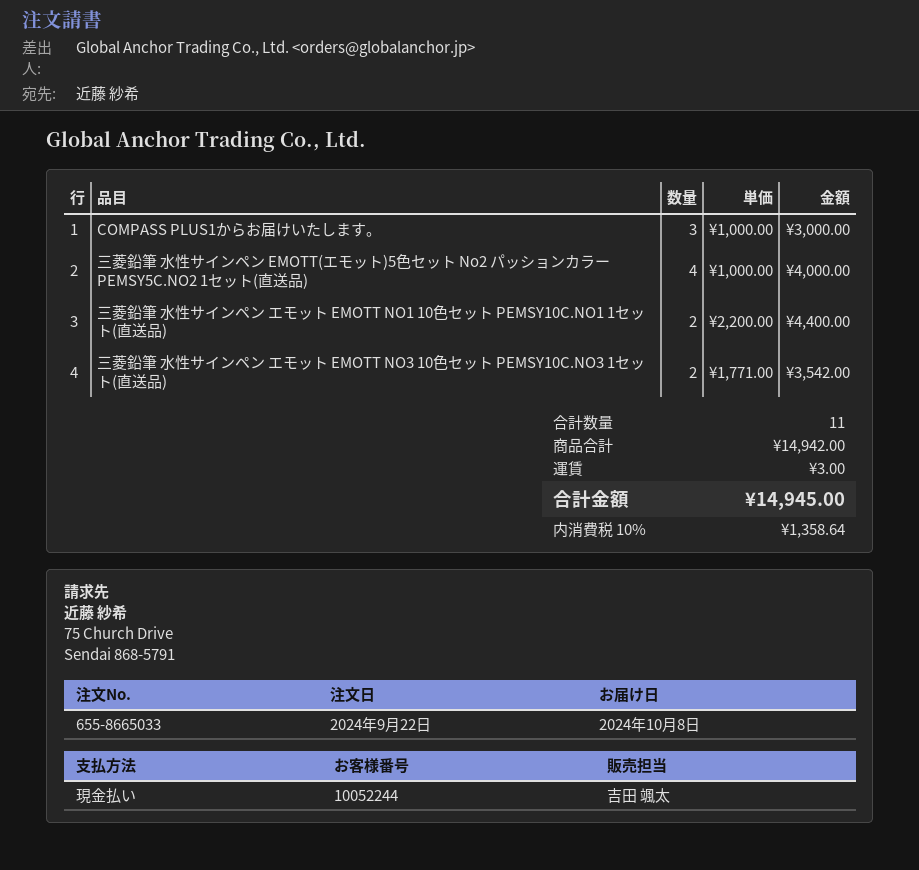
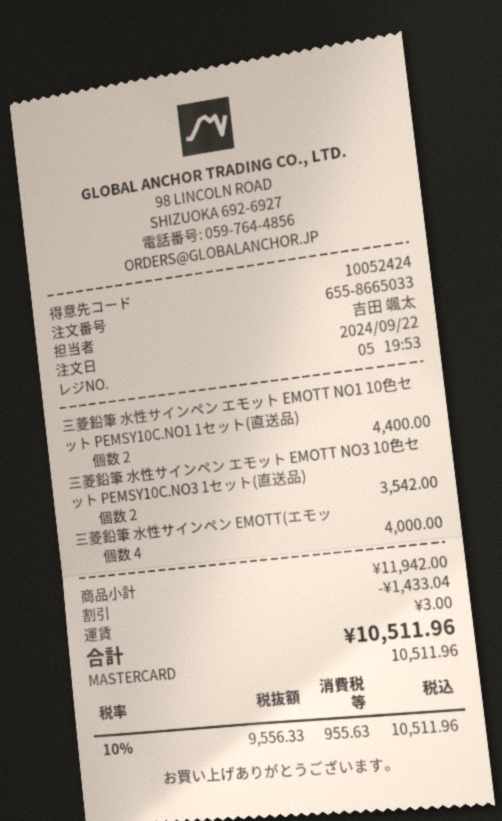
customer number: 10052244 -> 10052424
payment method: cash -> Mastercard
COMPASS PLUS1からお届けいたします。: 3 for 3000.00 -> none
subtotal: 14942.00 -> 11942.00
discount: none -> 1433.04
tax: 10% = 1358.64 -> 10% = 955.63
total: 14945.00 -> 10511.96

